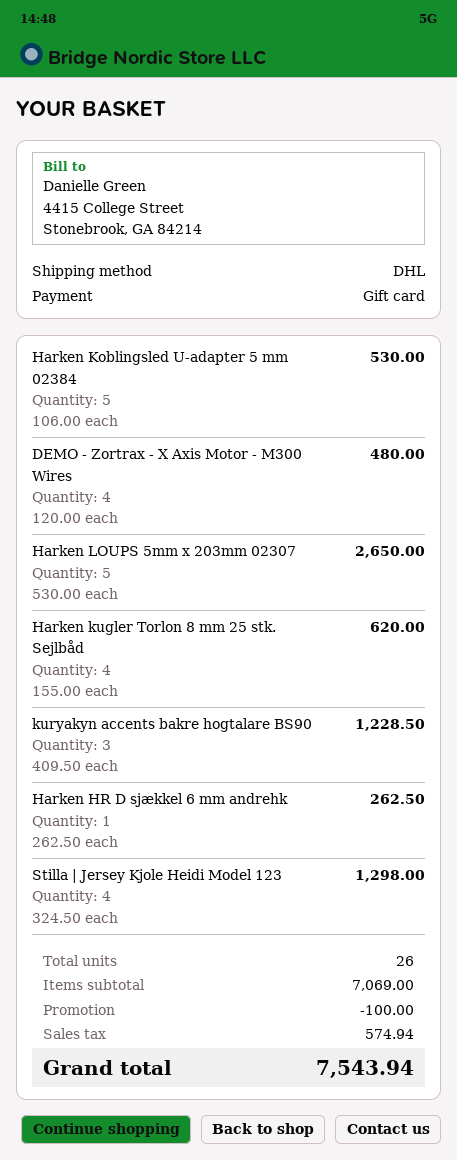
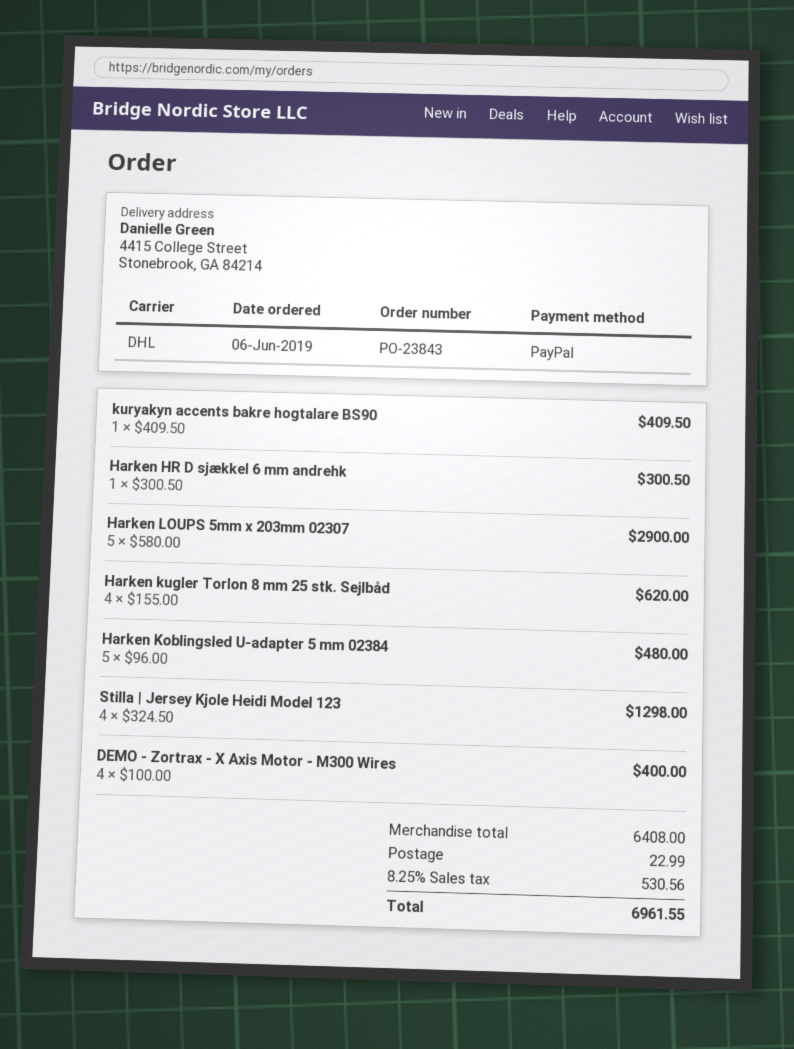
payment method: gift card -> PayPal
Harken Koblingsled U-adapter 5 mm 02384: 5 x 106.00 = 530.00 -> 5 x 96.00 = 480.00
DEMO - Zortrax - X Axis Motor - M300 Wires: 4 x 120.00 = 480.00 -> 4 x 100.00 = 400.00
Harken LOUPS 5mm x 203mm 02307: 5 x 530.00 = 2650.00 -> 5 x 580.00 = 2900.00
kuryakyn accents bakre hogtalare BS90: 3 x 409.50 = 1228.50 -> 1 x 409.50 = 409.50
Harken HR D sjækkel 6 mm andrehk: 1 x 262.50 = 262.50 -> 1 x 300.50 = 300.50
subtotal: 7069.00 -> 6408.00
discount: 100.00 -> none
shipping: none -> 22.99
tax: 574.94 -> 530.56
total: 7543.94 -> 6961.55

